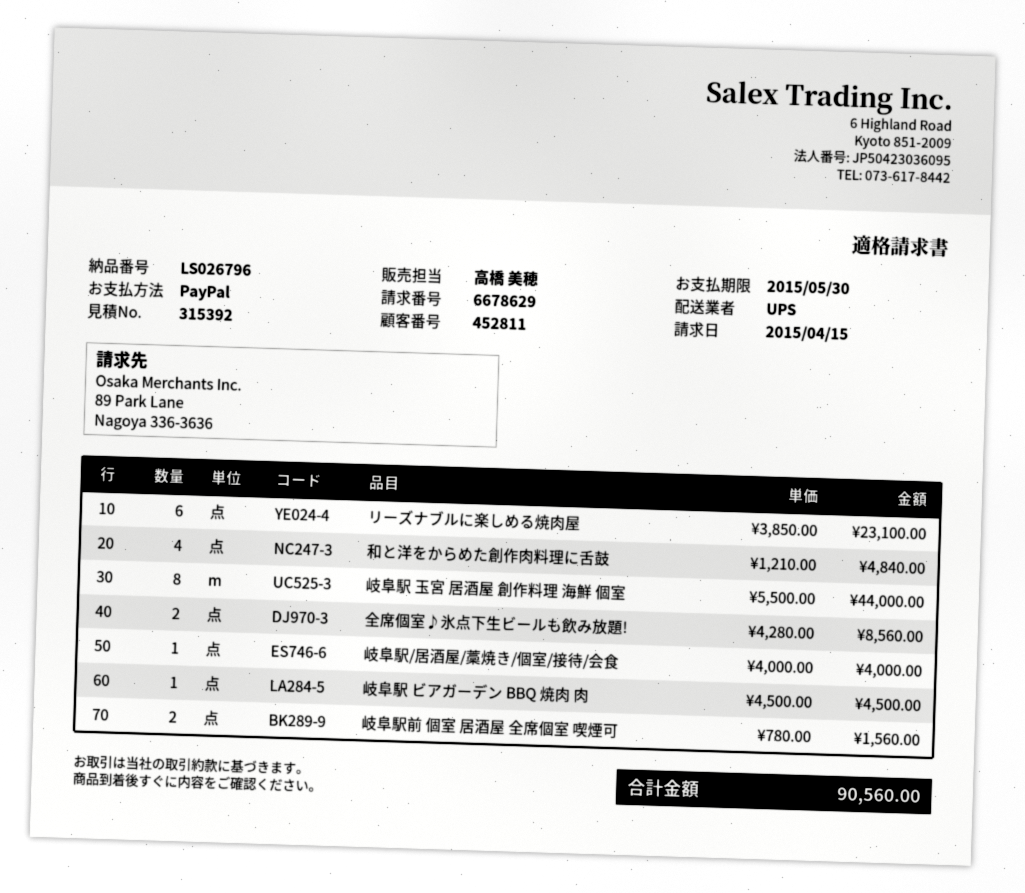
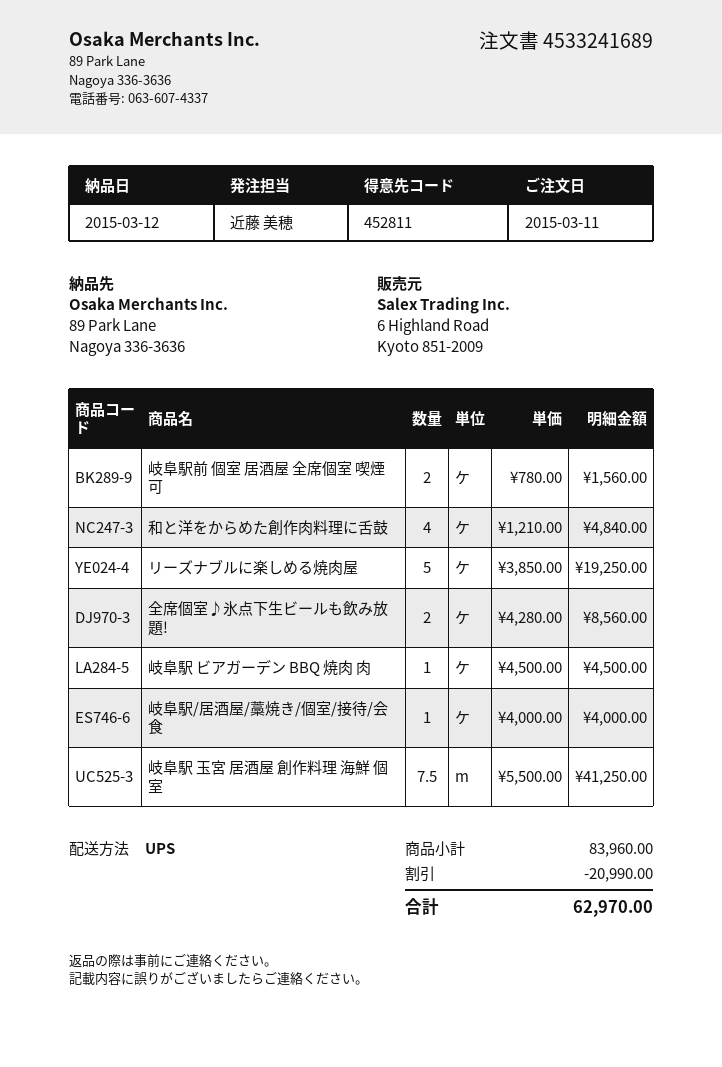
リーズナブルに楽しめる焼肉屋: 6 x 3850.00 = 23100.00 -> 5 x 3850.00 = 19250.00
岐阜駅 玉宮 居酒屋 創作料理 海鮮 個室: 8 x 5500.00 = 44000.00 -> 7.5 x 5500.00 = 41250.00
discount: none -> 20990.00
total: 90560.00 -> 62970.00

